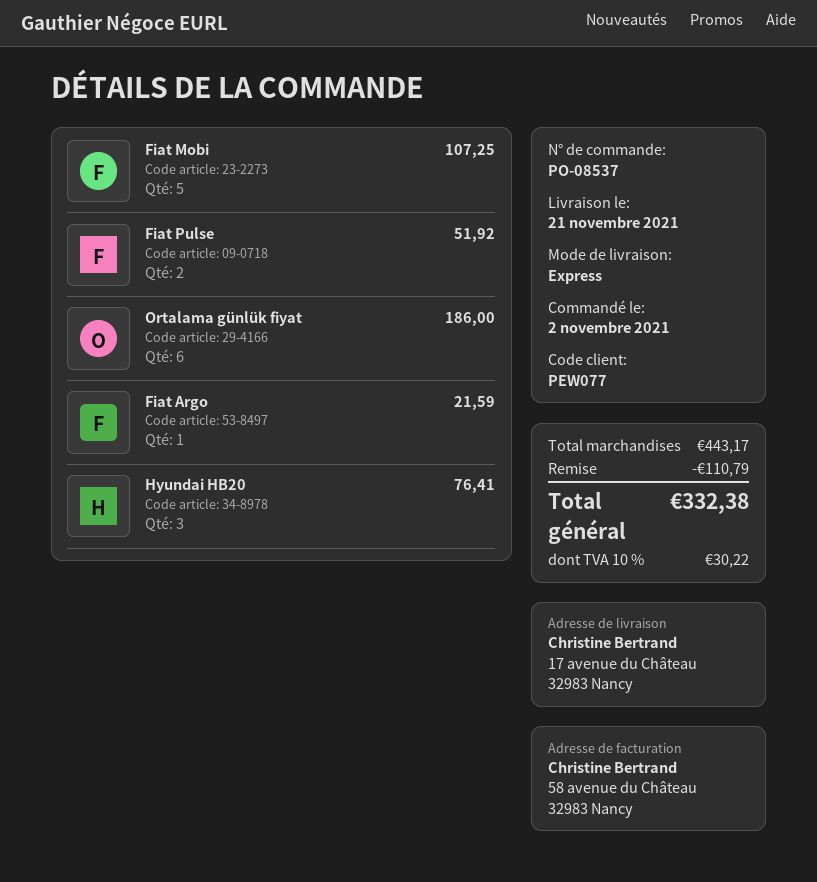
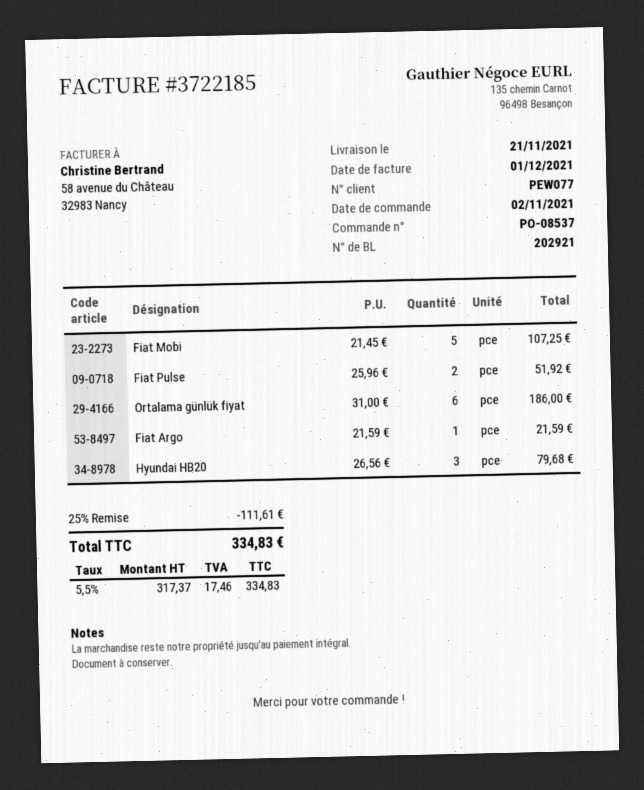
Hyundai HB20: 3 for 76.41 -> 3 for 79.68
discount: 110.79 -> 111.61
tax: 10% = 30.22 -> 5.5% = 17.46
total: 332.38 -> 334.83

